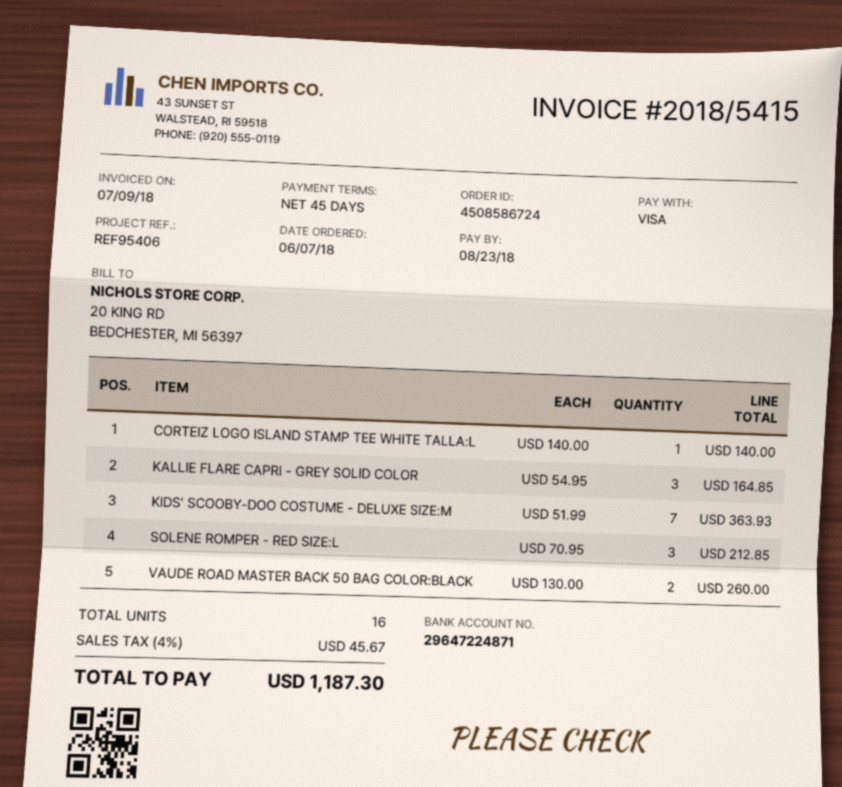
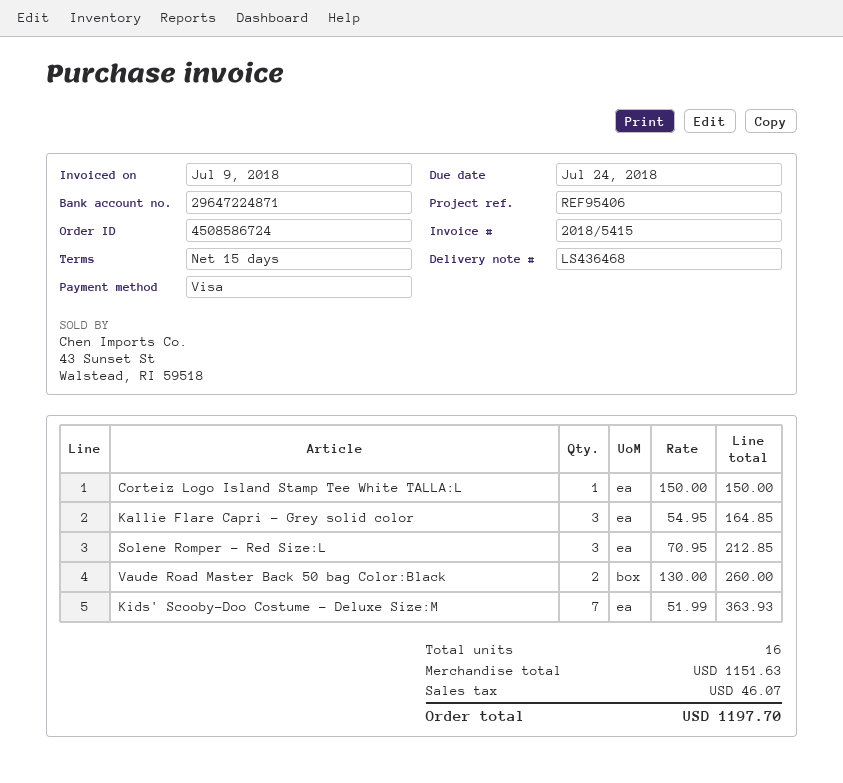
payment terms: 45 days -> 15 days
due date: 2018-08-23 -> 2018-07-24
CORTEIZ LOGO ISLAND STAMP TEE WHITE TALLA:L: 1 x 140.00 = 140.00 -> 1 x 150.00 = 150.00
tax: 45.67 -> 46.07
total: 1187.30 -> 1197.70

